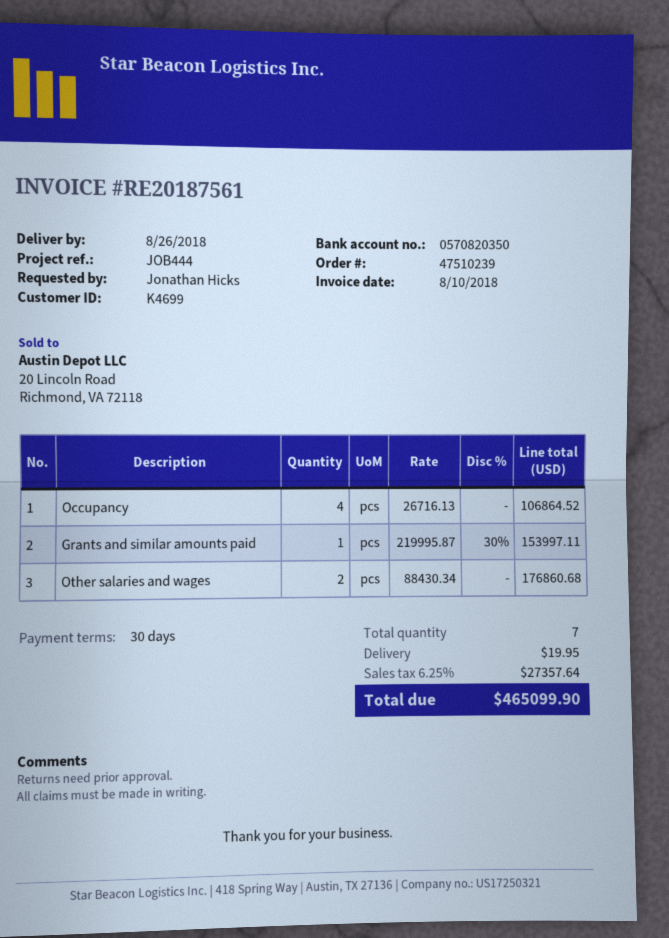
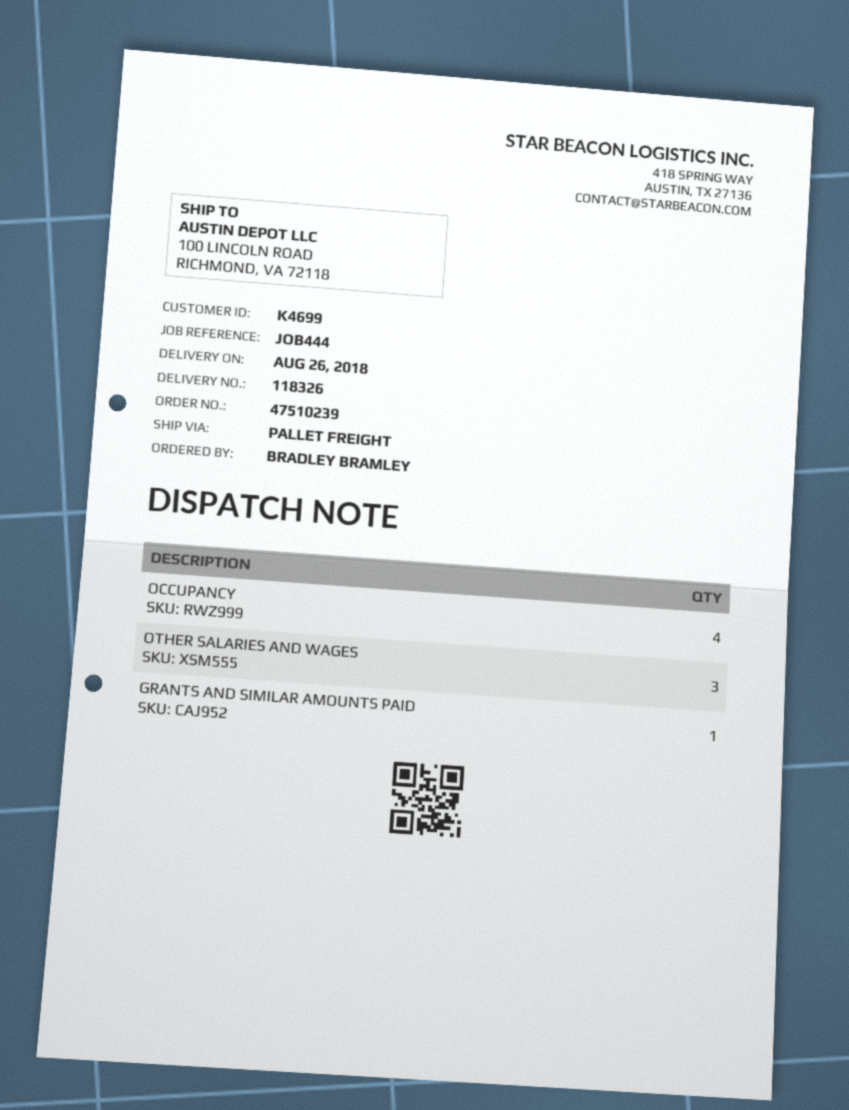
ordered by: Jonathan Hicks -> BRADLEY BRAMLEY
Other salaries and wages: 2 -> 3

